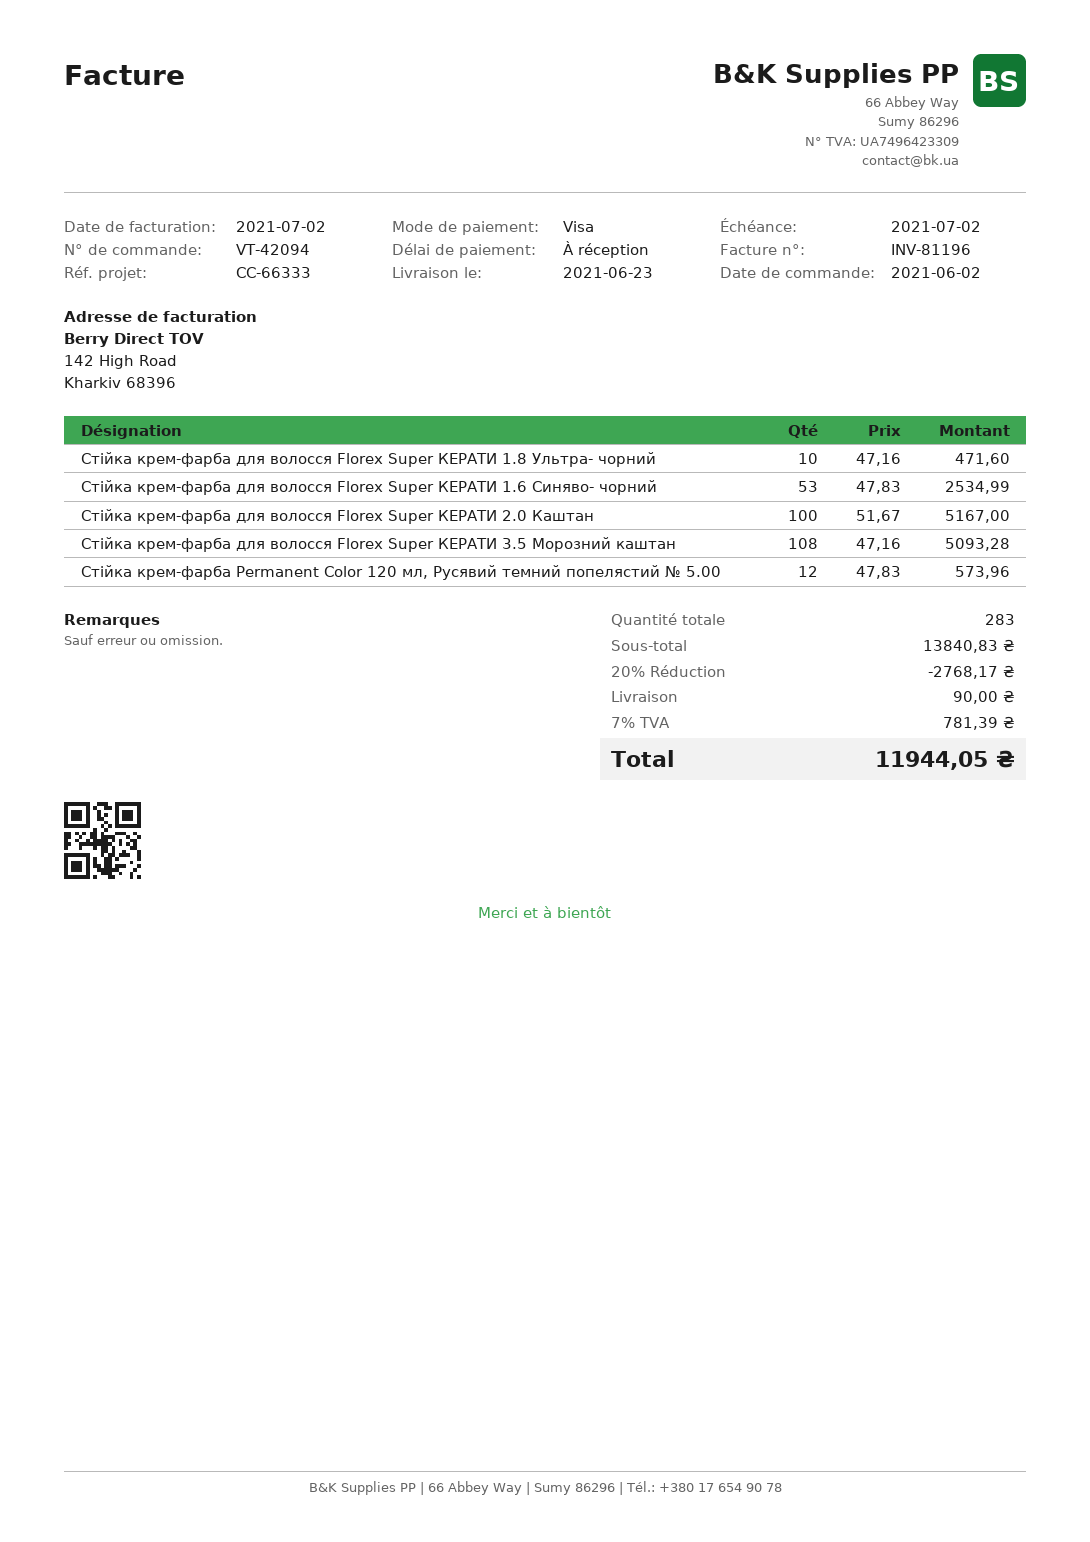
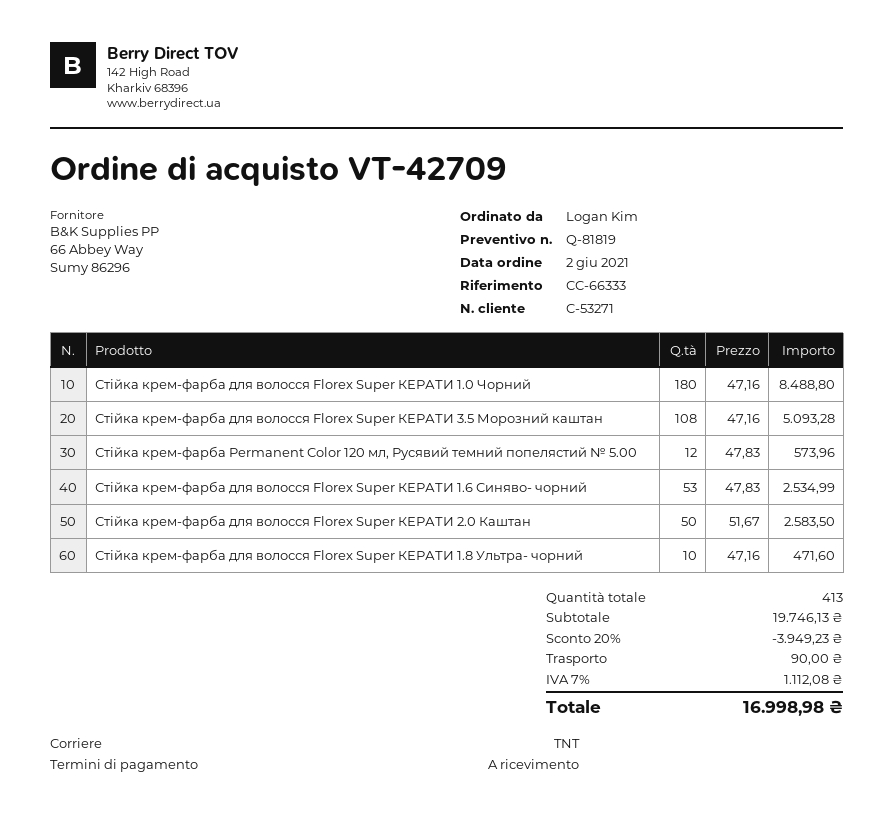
order number: VT-42094 -> VT-42709
Стійка крем-фарба для волосся Florex Super КЕРАТИ 2.0 Каштан: 100 x 51.67 = 5167.00 -> 50 x 51.67 = 2583.50
Стійка крем-фарба для волосся Florex Super КЕРАТИ 1.0 Чорний: none -> 180 x 47.16 = 8488.80
total quantity: 283 -> 413
subtotal: 13840.83 -> 19746.13
discount: 20% = 2768.17 -> 20% = 3949.23
tax: 7% = 781.39 -> 7% = 1112.08
total: 11944.05 -> 16998.98

